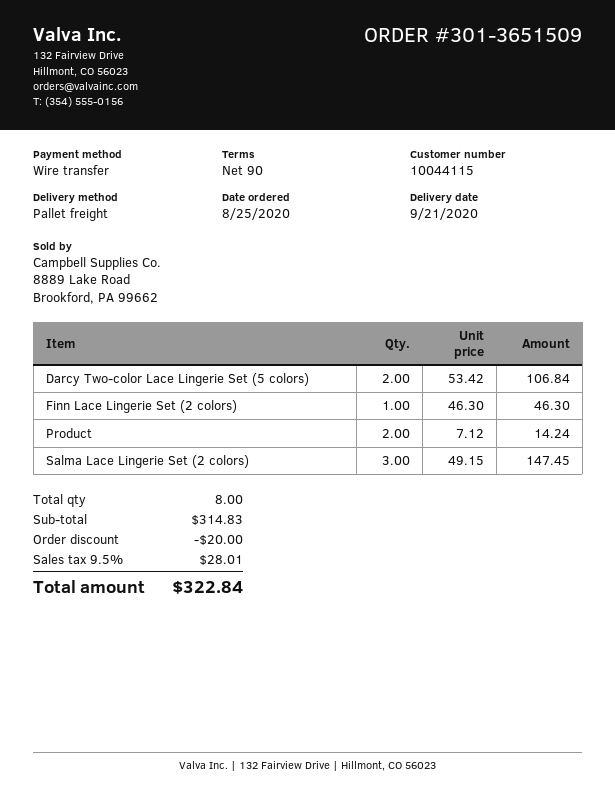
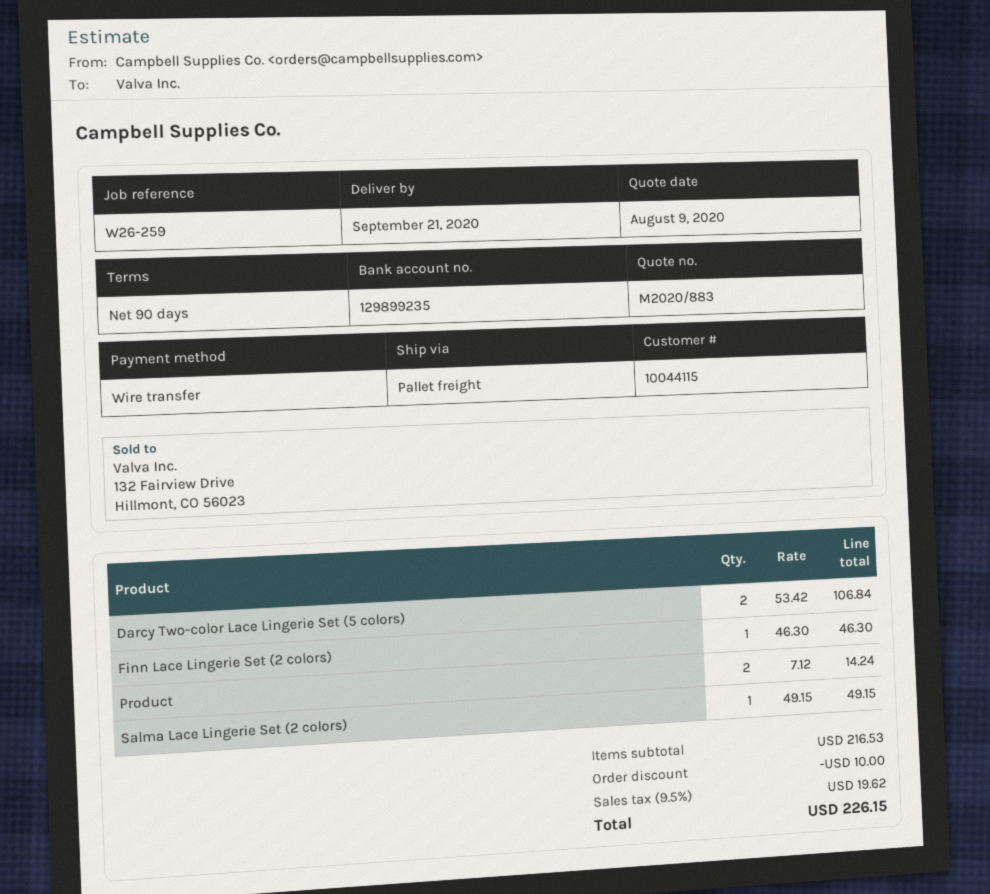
Salma Lace Lingerie Set (2 colors): 3 x 49.15 = 147.45 -> 1 x 49.15 = 49.15
subtotal: 314.83 -> 216.53
discount: 20.00 -> 10.00
tax: 9.5% = 28.01 -> 9.5% = 19.62
total: 322.84 -> 226.15

